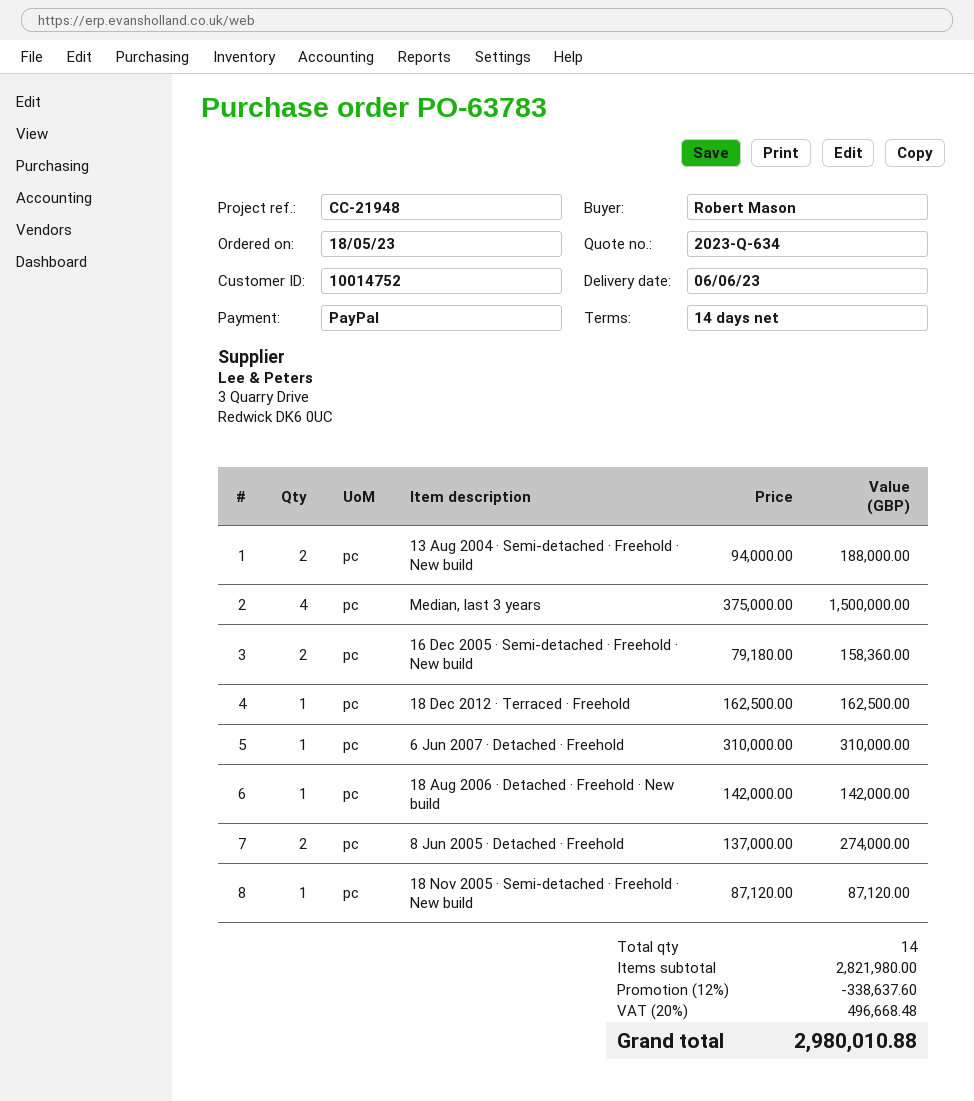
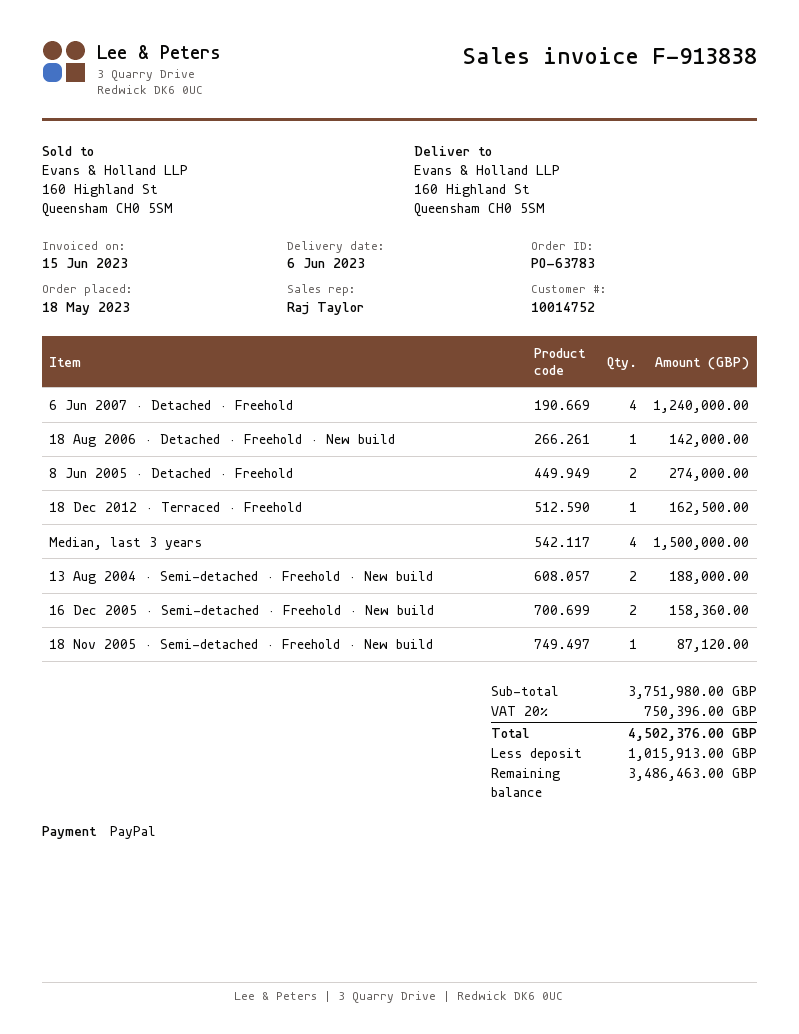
6 Jun 2007 · Detached · Freehold: 1 for 310000.00 -> 4 for 1240000.00
subtotal: 2821980.00 -> 3751980.00
discount: 12% = 338637.60 -> none
tax: 20% = 496668.48 -> 20% = 750396.00
total: 2980010.88 -> 4502376.00

